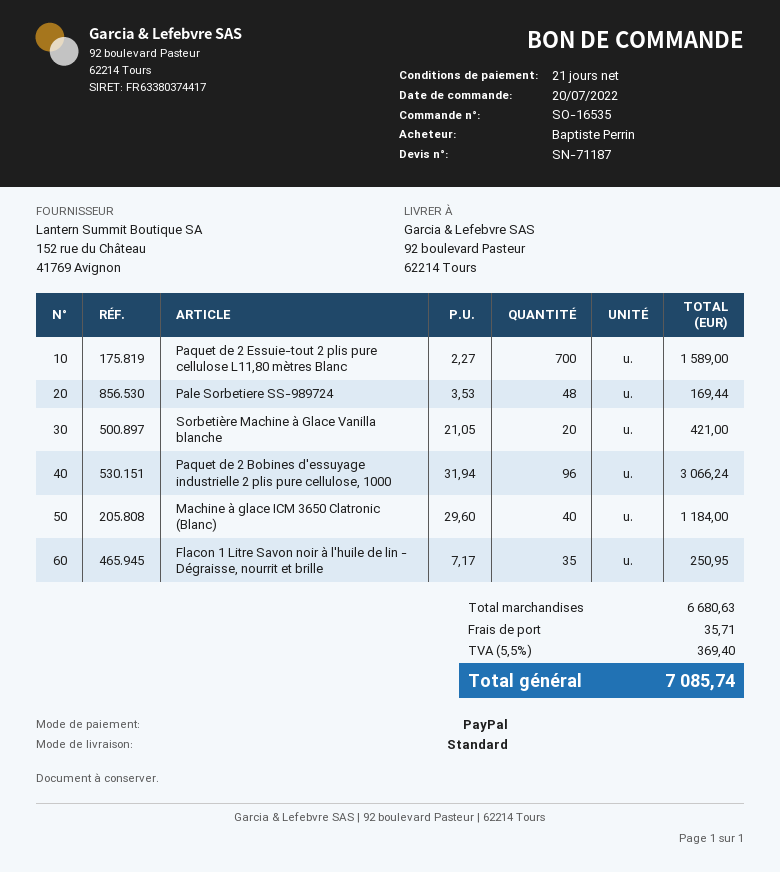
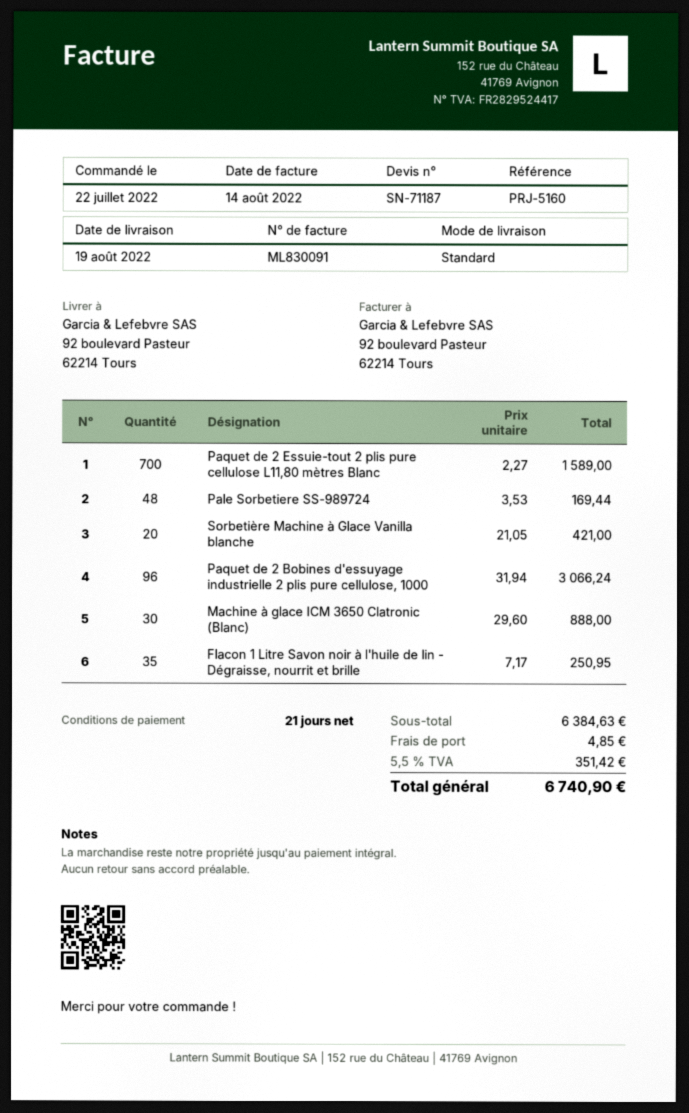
order date: 2022-07-20 -> 2022-07-22
Machine à glace ICM 3650 Clatronic (Blanc): 40 x 29.60 = 1184.00 -> 30 x 29.60 = 888.00
subtotal: 6680.63 -> 6384.63
shipping: 35.71 -> 4.85
tax: 5.5% = 369.40 -> 5.5% = 351.42
total: 7085.74 -> 6740.90

